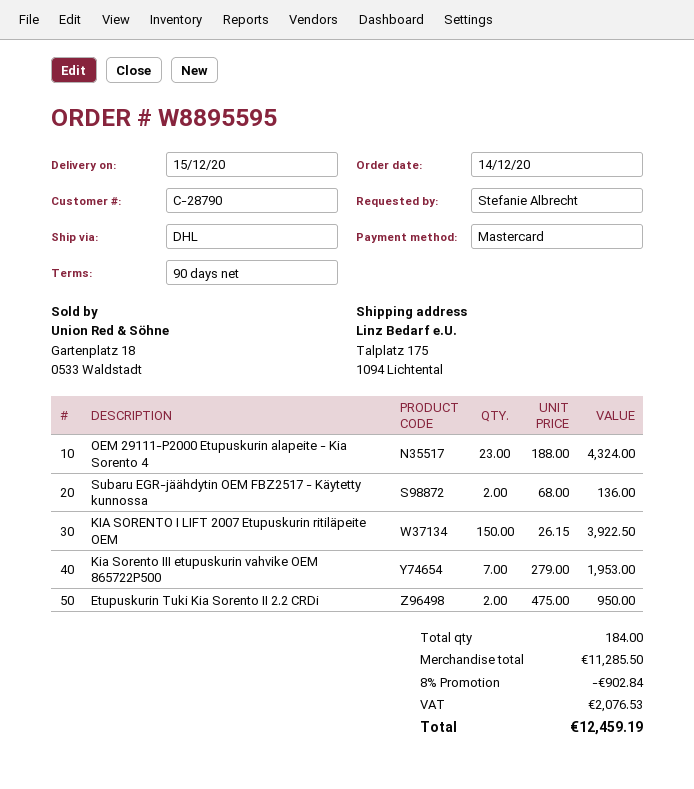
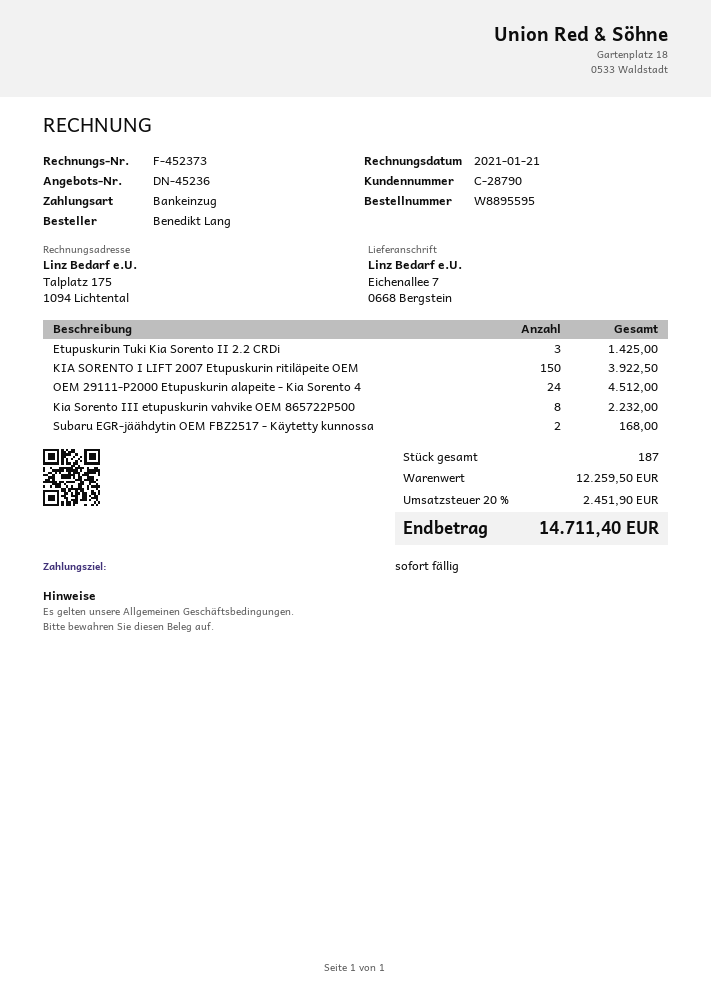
payment terms: 90 days -> on receipt
ordered by: Stefanie Albrecht -> Benedikt Lang
payment method: Mastercard -> direct debit
ship to: Talplatz 175, 1094 Lichtental -> Eichenallee 7, 0668 Bergstein
OEM 29111-P2000 Etupuskurin alapeite - Kia Sorento 4: 23 for 4324.00 -> 24 for 4512.00
Subaru EGR-jäähdytin OEM FBZ2517 - Käytetty kunnossa: 2 for 136.00 -> 2 for 168.00
Kia Sorento III etupuskurin vahvike OEM 865722P500: 7 for 1953.00 -> 8 for 2232.00
Etupuskurin Tuki Kia Sorento II 2.2 CRDi: 2 for 950.00 -> 3 for 1425.00
total quantity: 184 -> 187
subtotal: 11285.50 -> 12259.50
discount: 8% = 902.84 -> none
tax: 2076.53 -> 2451.90
total: 12459.19 -> 14711.40

